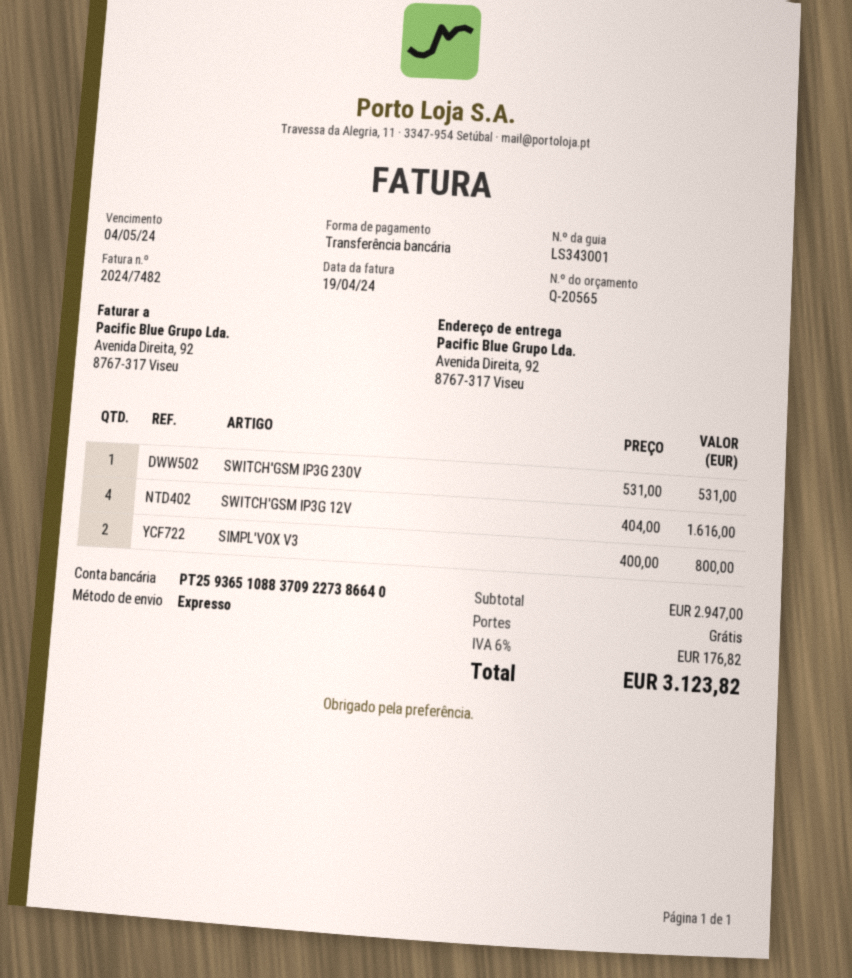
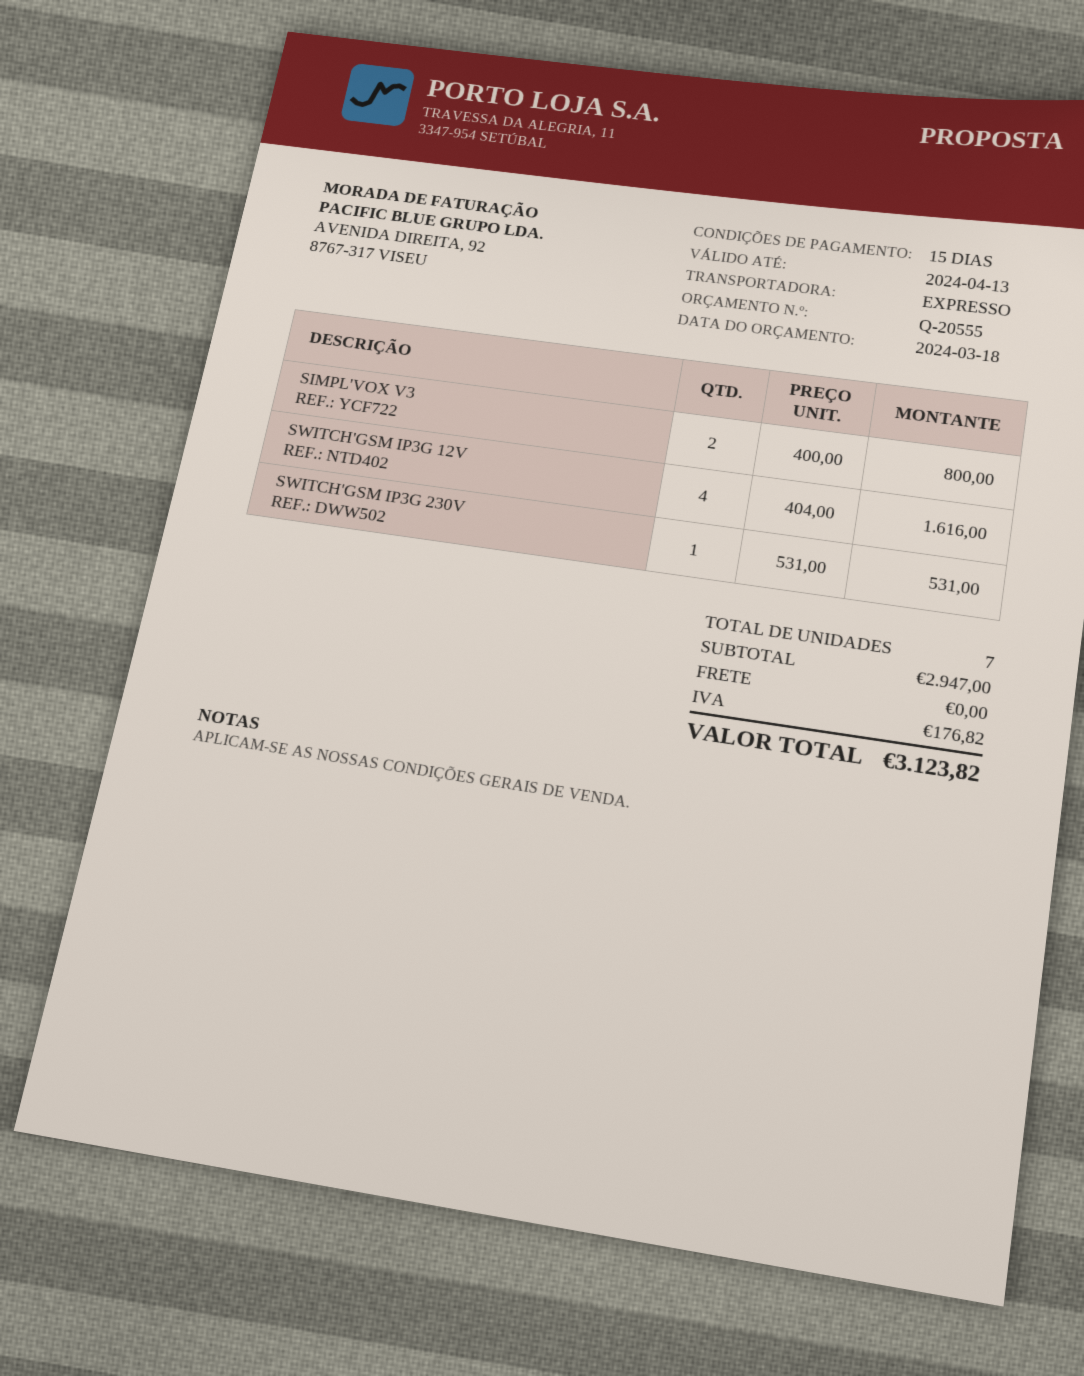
quote number: Q-20565 -> Q-20555

